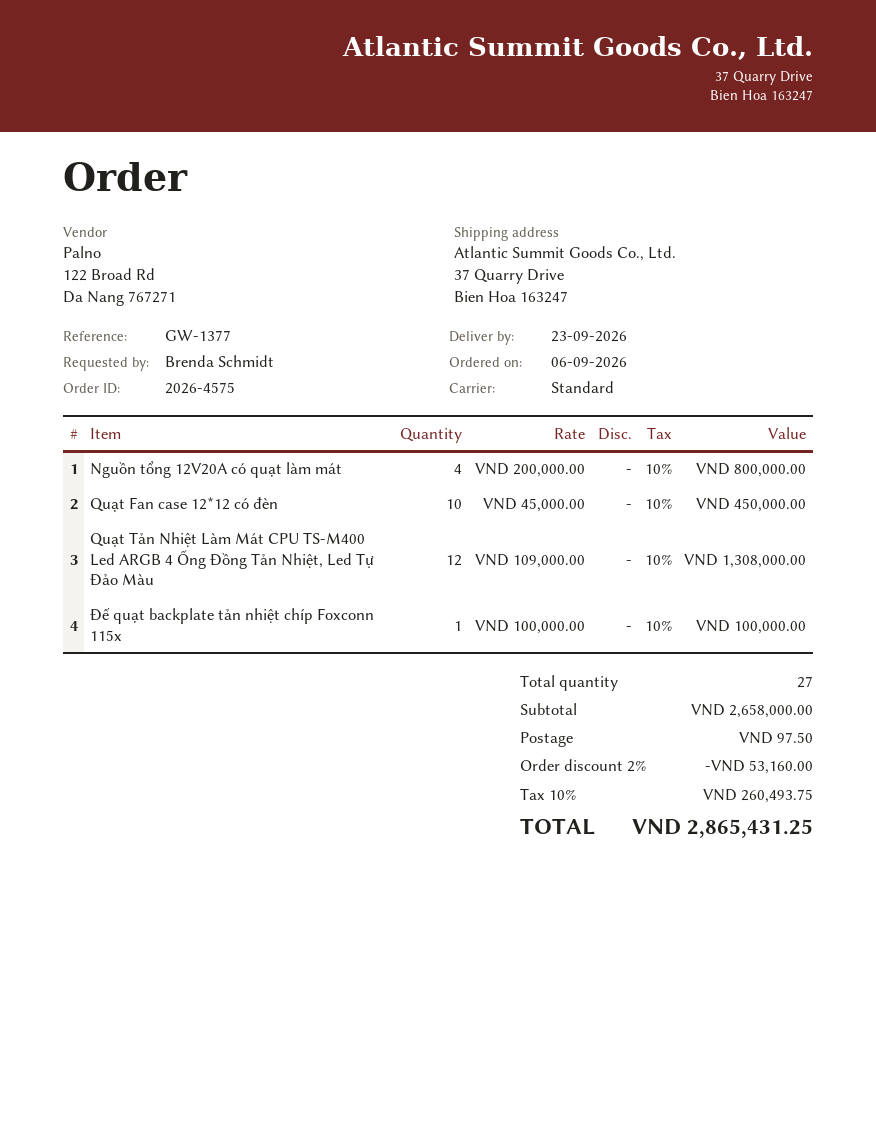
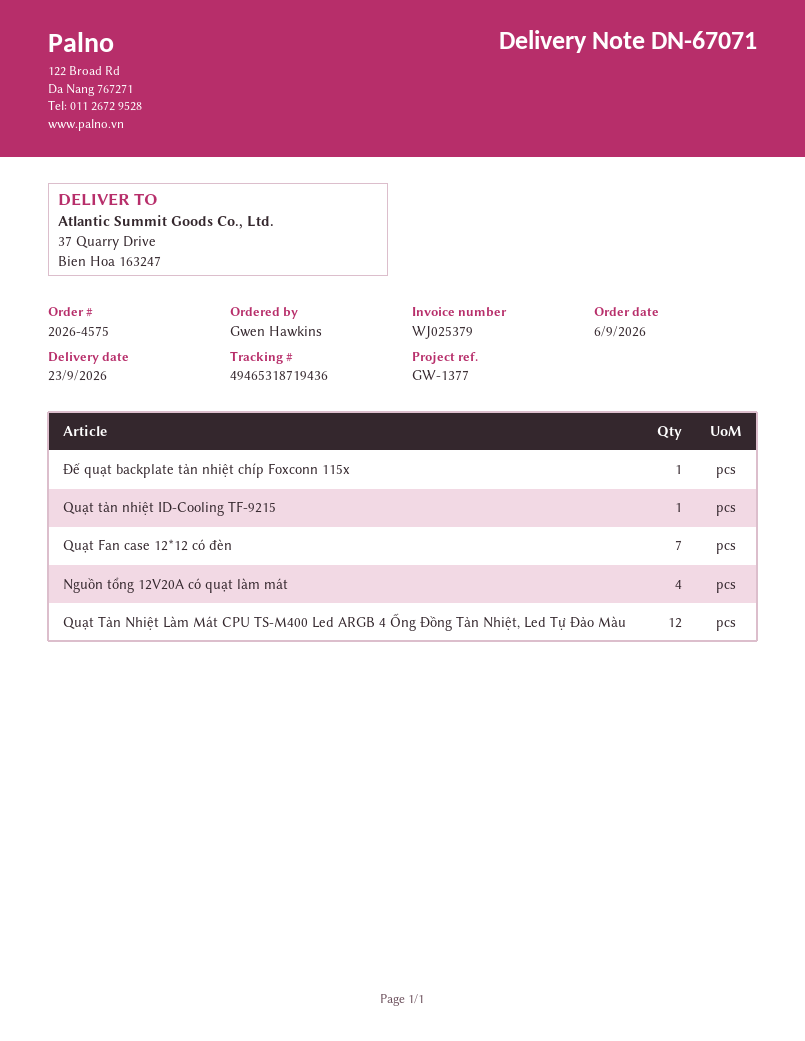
ordered by: Brenda Schmidt -> Gwen Hawkins
Quạt Fan case 12*12 có đèn: 10 -> 7
Quạt tản nhiệt ID-Cooling TF-9215: none -> 1

